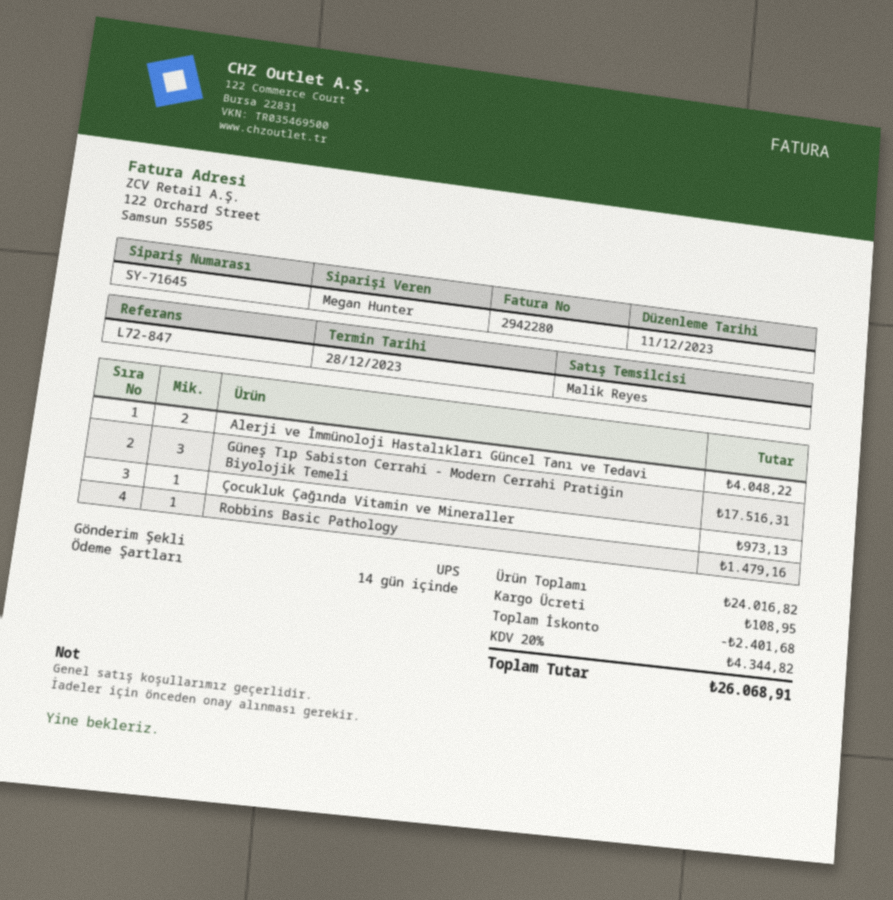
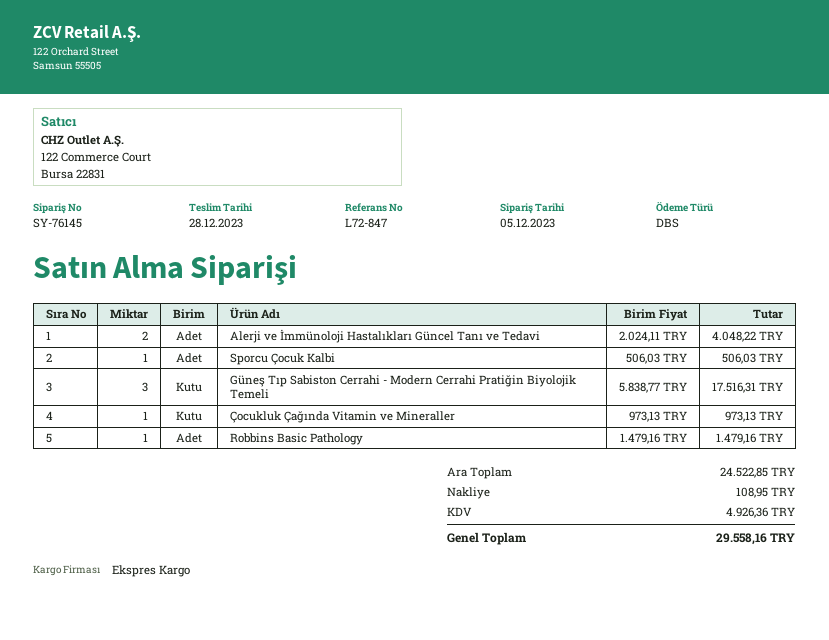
order number: SY-71645 -> SY-76145
shipping method: UPS -> express
Sporcu Çocuk Kalbi: none -> 1 for 506.03
subtotal: 24016.82 -> 24522.85
discount: 2401.68 -> none
tax: 4344.82 -> 4926.36
total: 26068.91 -> 29558.16

